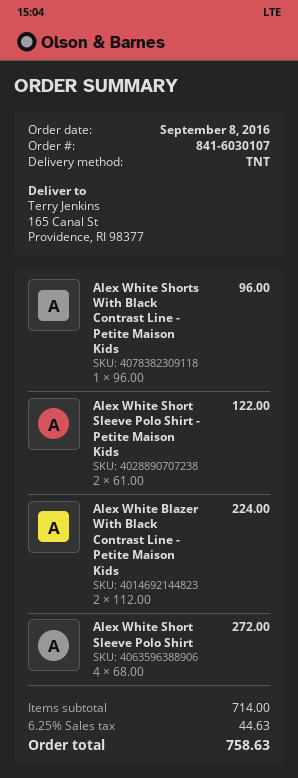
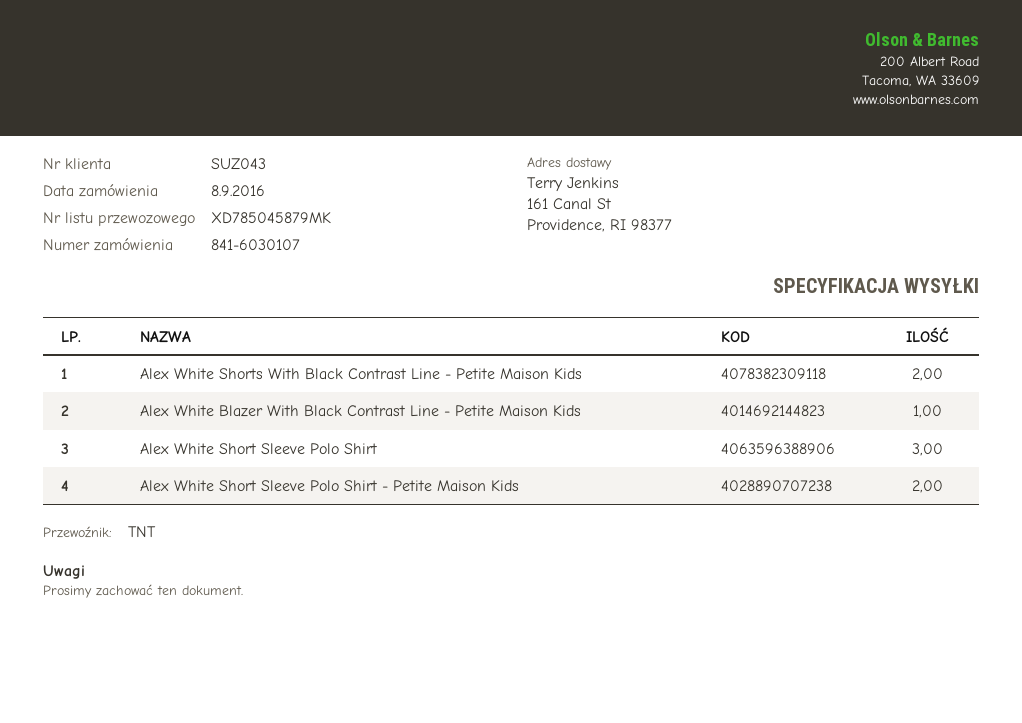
ship to: 165 Canal St, Providence, RI 98377 -> 161 Canal St, Providence, RI 98377
Alex White Shorts With Black Contrast Line - Petite Maison Kids: 1 -> 2
Alex White Blazer With Black Contrast Line - Petite Maison Kids: 2 -> 1
Alex White Short Sleeve Polo Shirt: 4 -> 3

